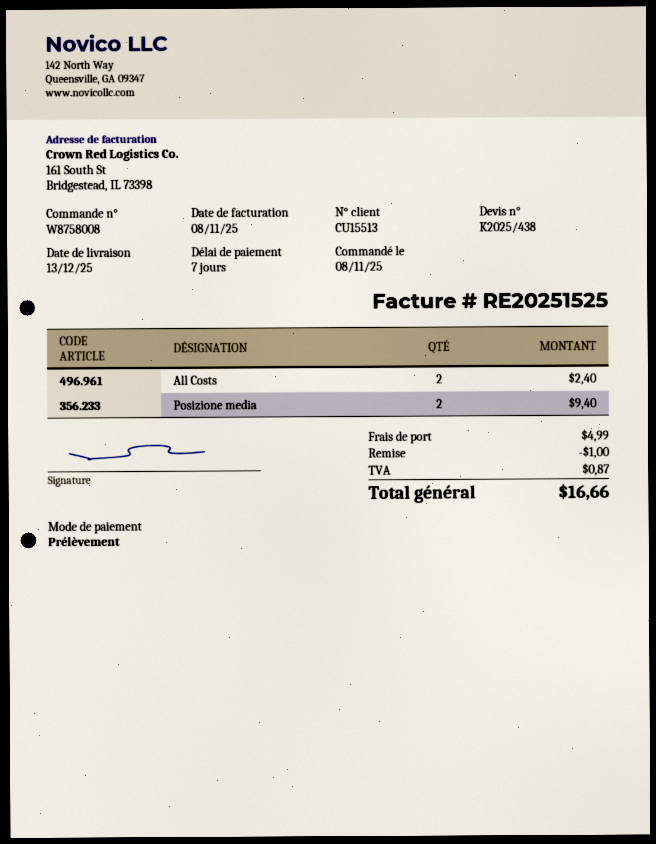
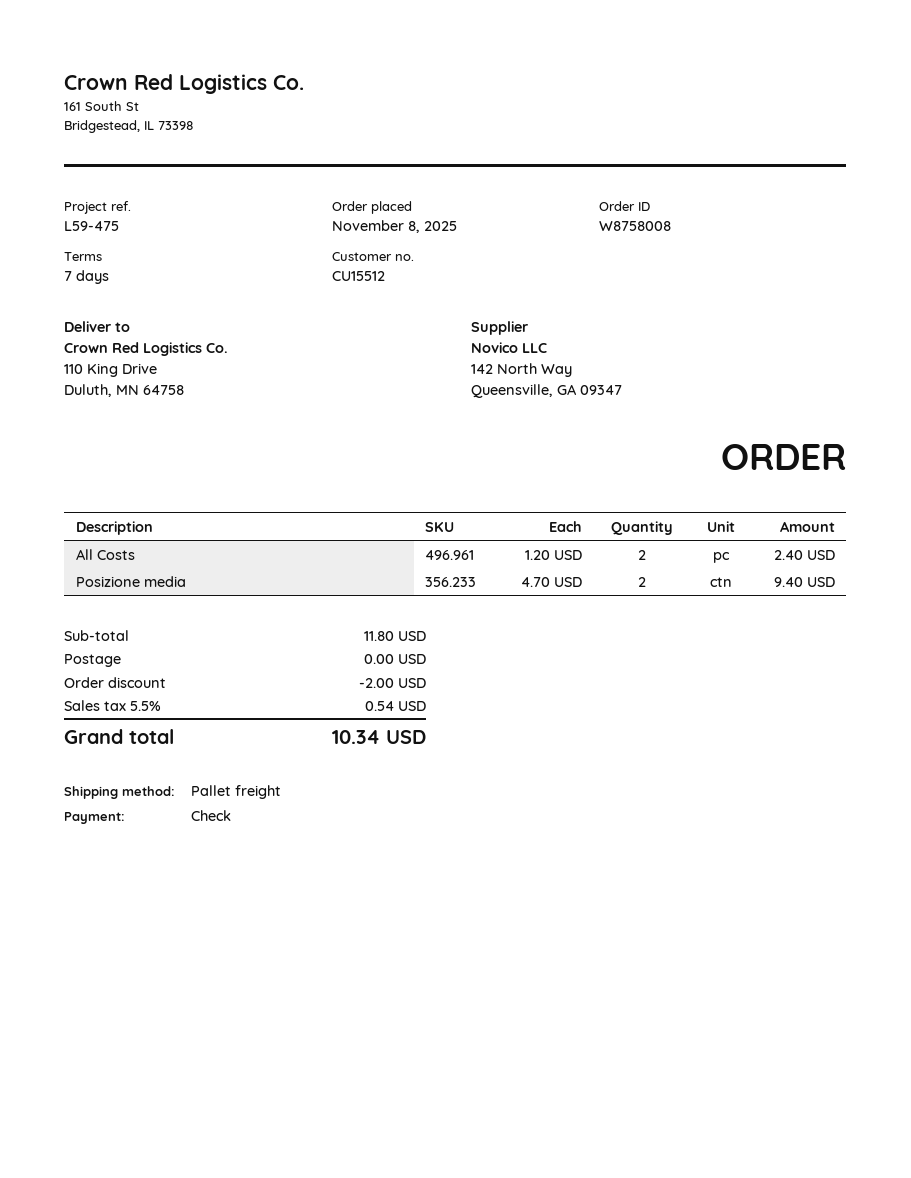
customer number: CU15513 -> CU15512
payment method: direct debit -> cheque
discount: 1.00 -> 2.00
shipping: 4.99 -> 0.00
tax: 0.87 -> 0.54
total: 16.66 -> 10.34

